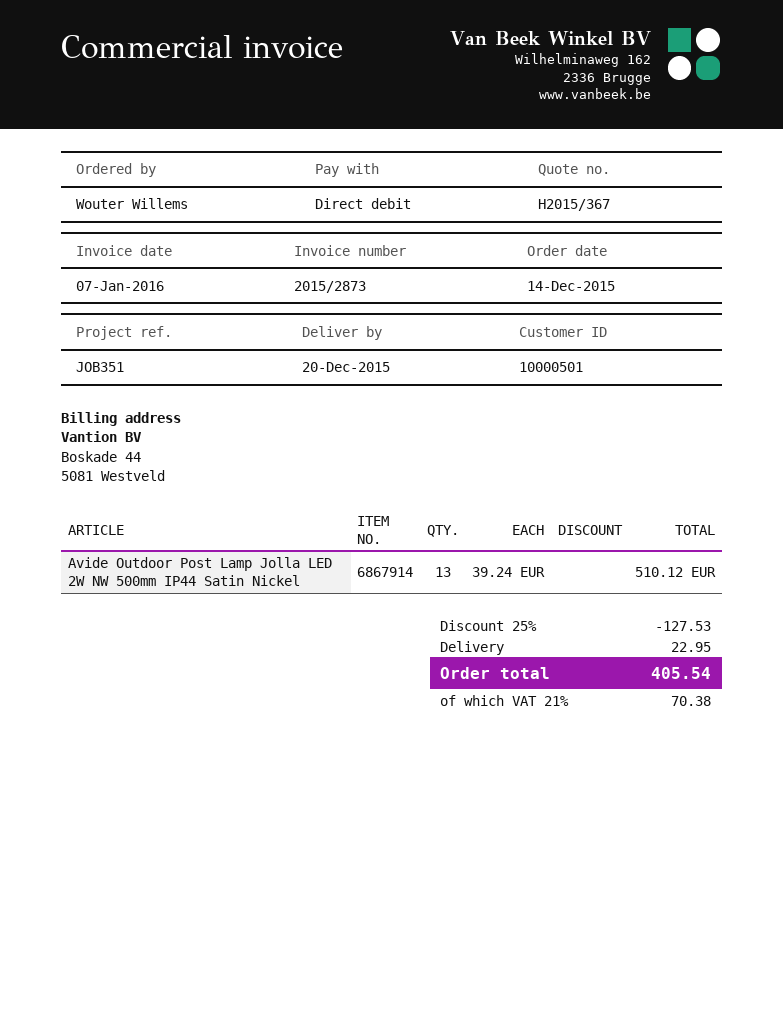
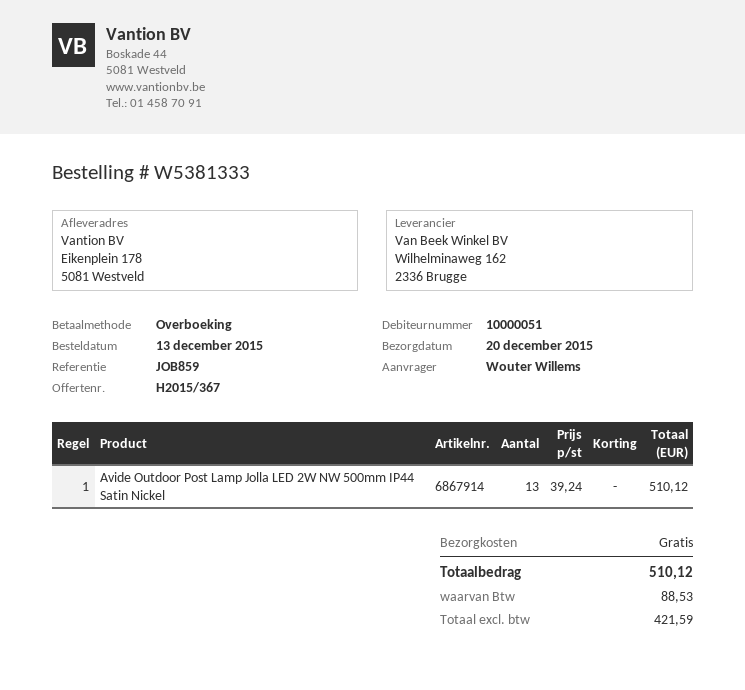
order date: 2015-12-14 -> 2015-12-13
customer number: 10000501 -> 10000051
reference: JOB351 -> JOB859
payment method: direct debit -> bank transfer
discount: 25% = 127.53 -> none
shipping: 22.95 -> 0.00
tax: 70.38 -> 88.53
total: 405.54 -> 510.12

